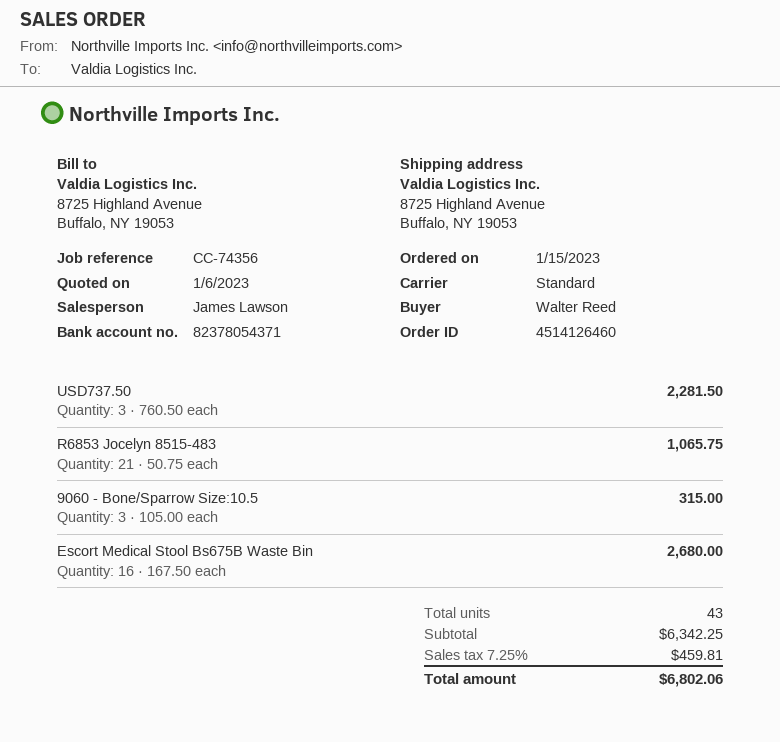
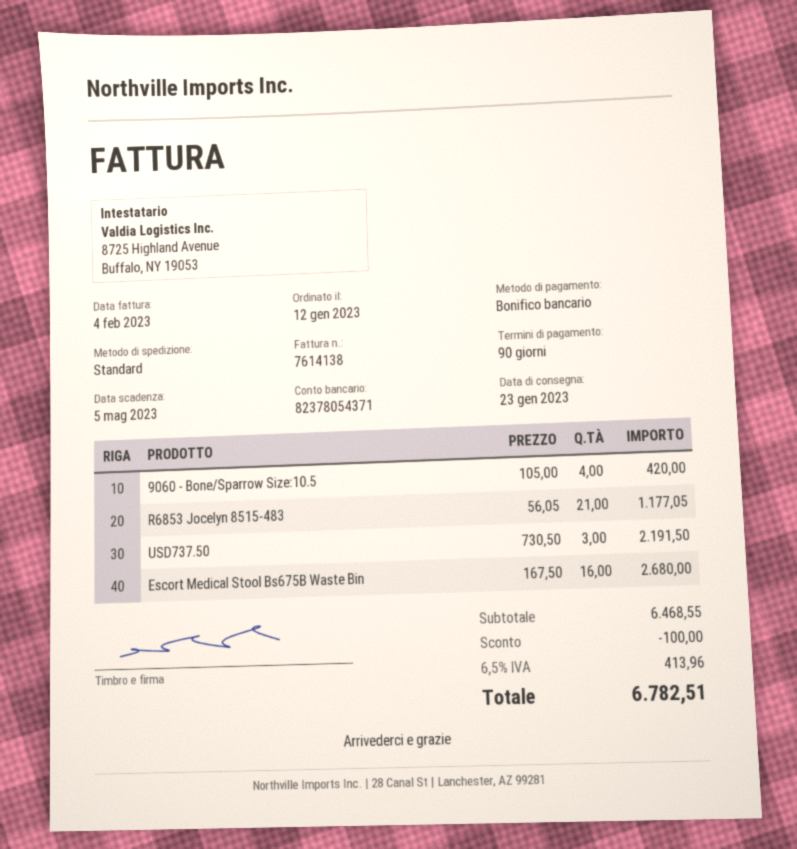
order date: 2023-01-15 -> 2023-01-12
USD737.50: 3 x 760.50 = 2281.50 -> 3 x 730.50 = 2191.50
R6853 Jocelyn 8515-483: 21 x 50.75 = 1065.75 -> 21 x 56.05 = 1177.05
9060 - Bone/Sparrow Size:10.5: 3 x 105.00 = 315.00 -> 4 x 105.00 = 420.00
subtotal: 6342.25 -> 6468.55
discount: none -> 100.00
tax: 7.25% = 459.81 -> 6.5% = 413.96
total: 6802.06 -> 6782.51

